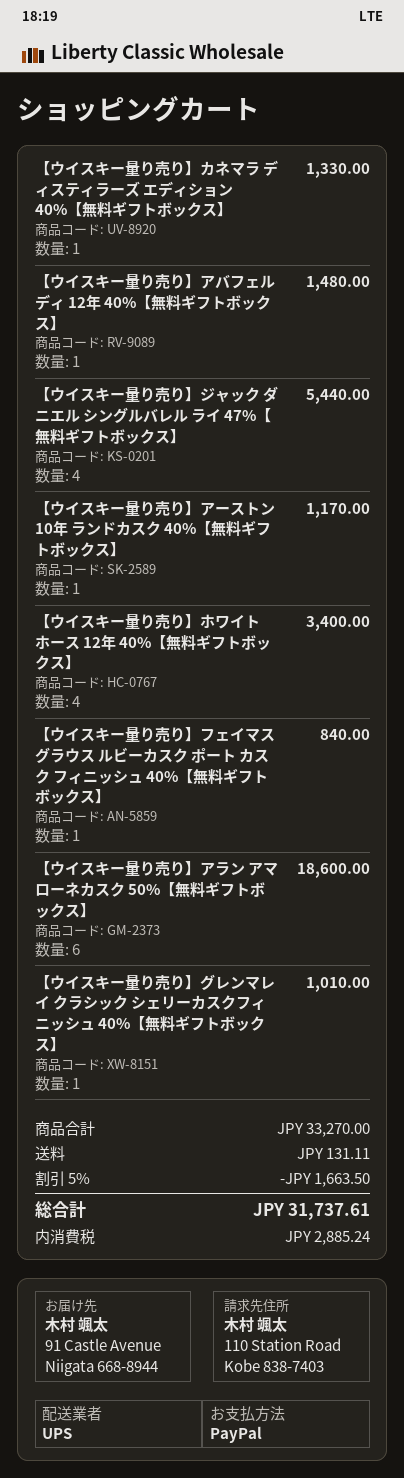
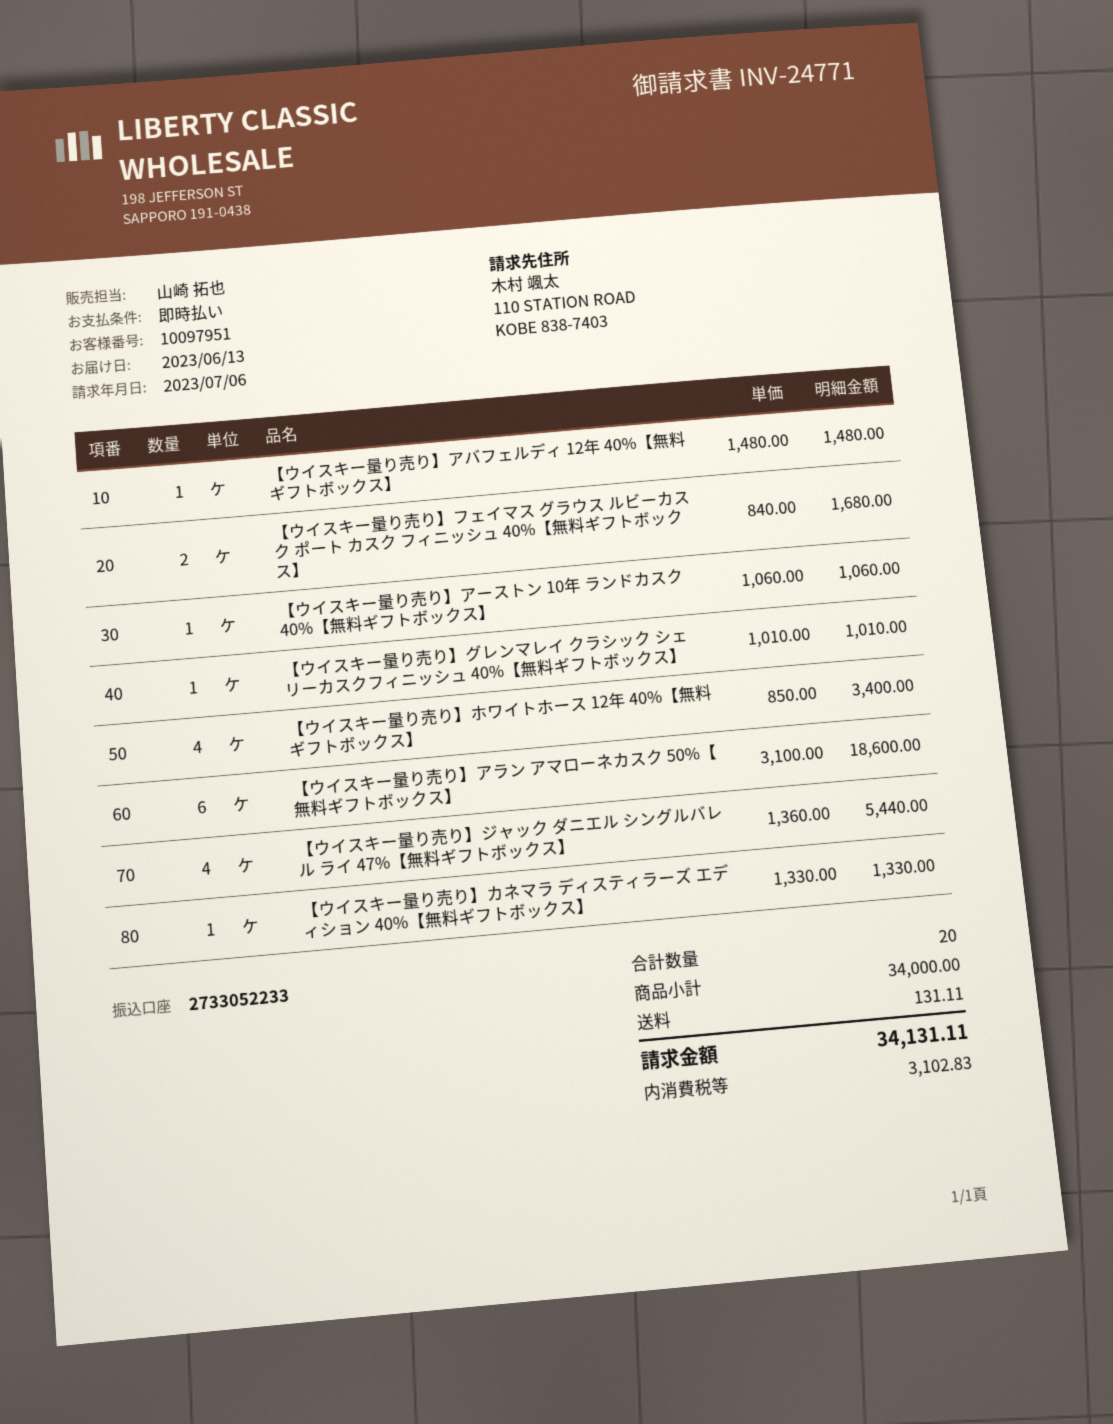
【ウイスキー量り売り】アーストン 10年 ランドカスク 40%【無料ギフトボックス】: 1 for 1170.00 -> 1 for 1060.00
【ウイスキー量り売り】フェイマス グラウス ルビーカスク ポート カスク フィニッシュ 40%【無料ギフトボックス】: 1 for 840.00 -> 2 for 1680.00
subtotal: 33270.00 -> 34000.00
discount: 5% = 1663.50 -> none
tax: 2885.24 -> 3102.83
total: 31737.61 -> 34131.11

